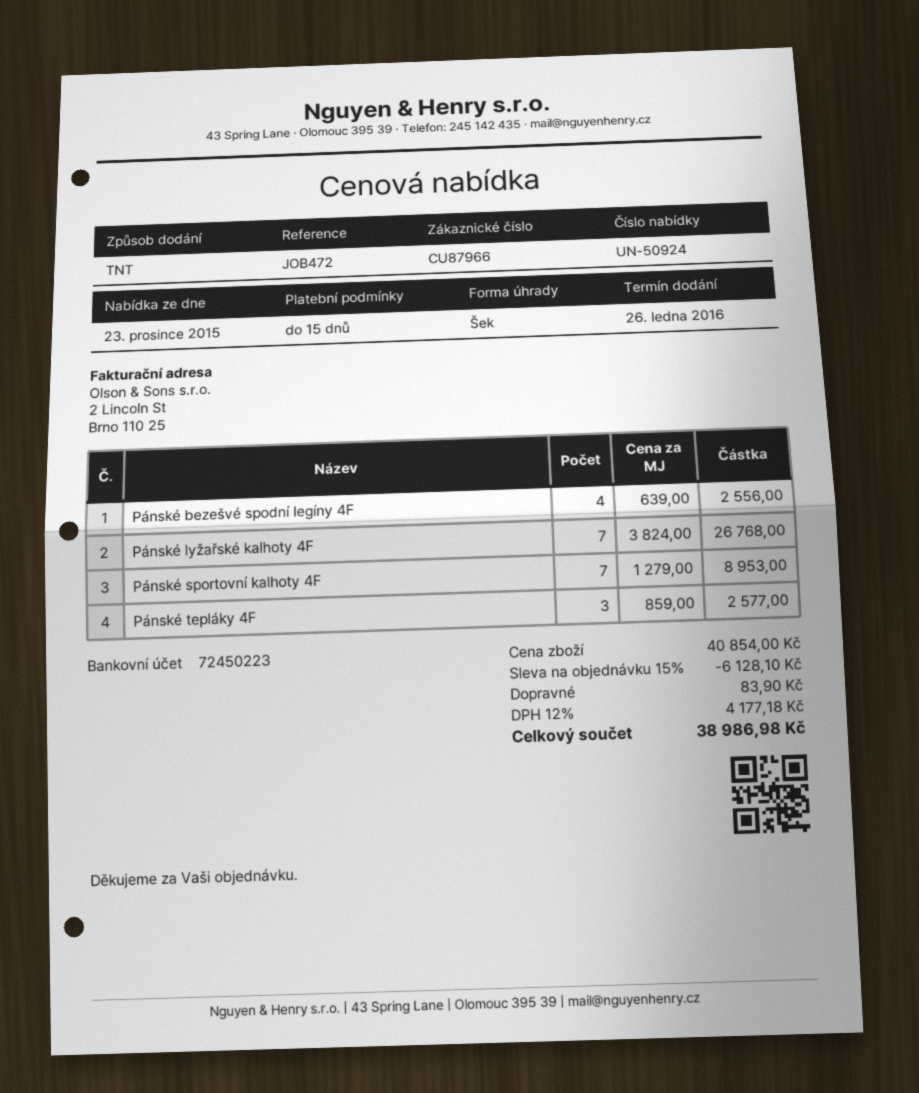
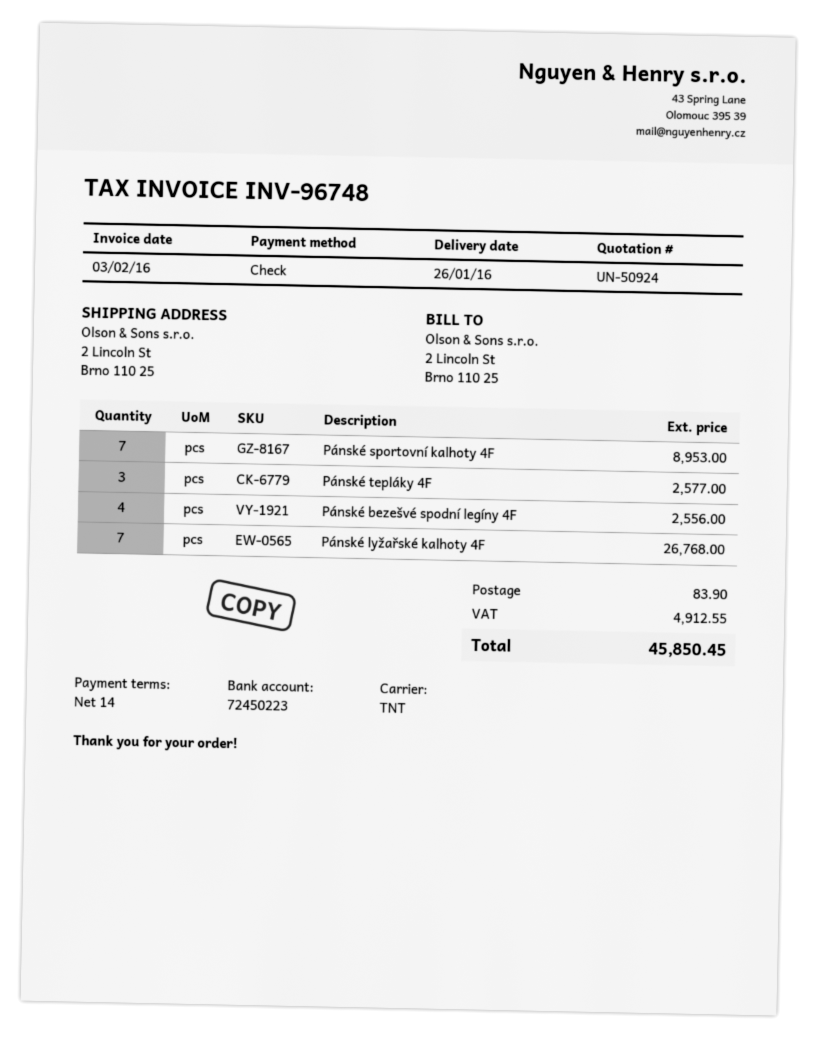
payment terms: 15 days -> 14 days
discount: 15% = 6128.10 -> none
tax: 4177.18 -> 4912.55
total: 38986.98 -> 45850.45

